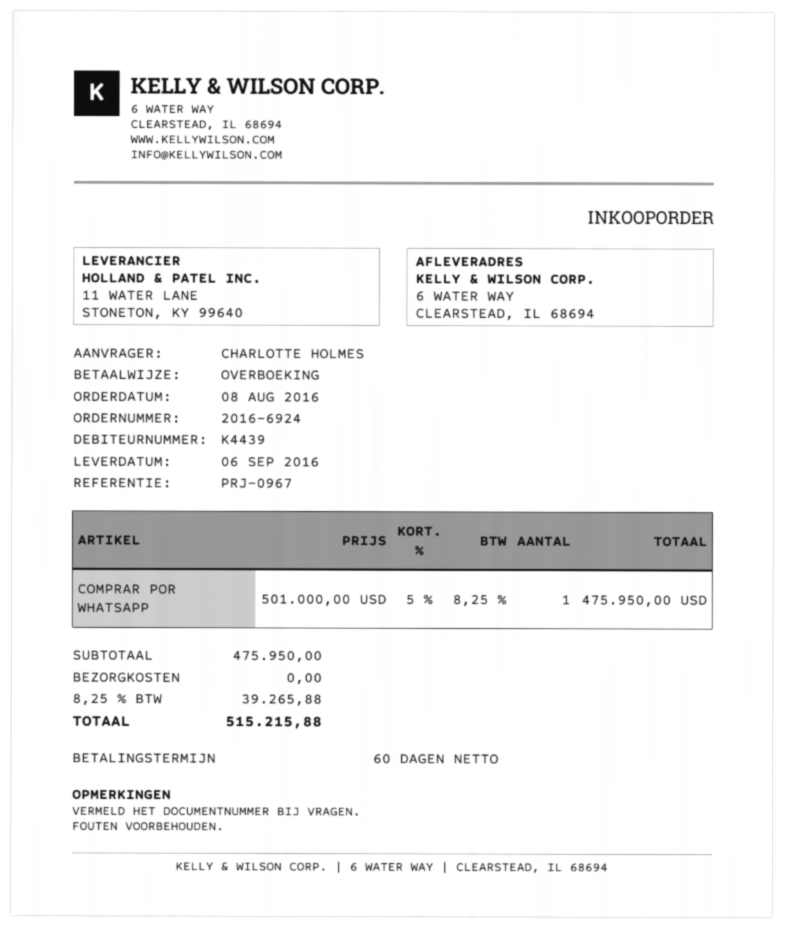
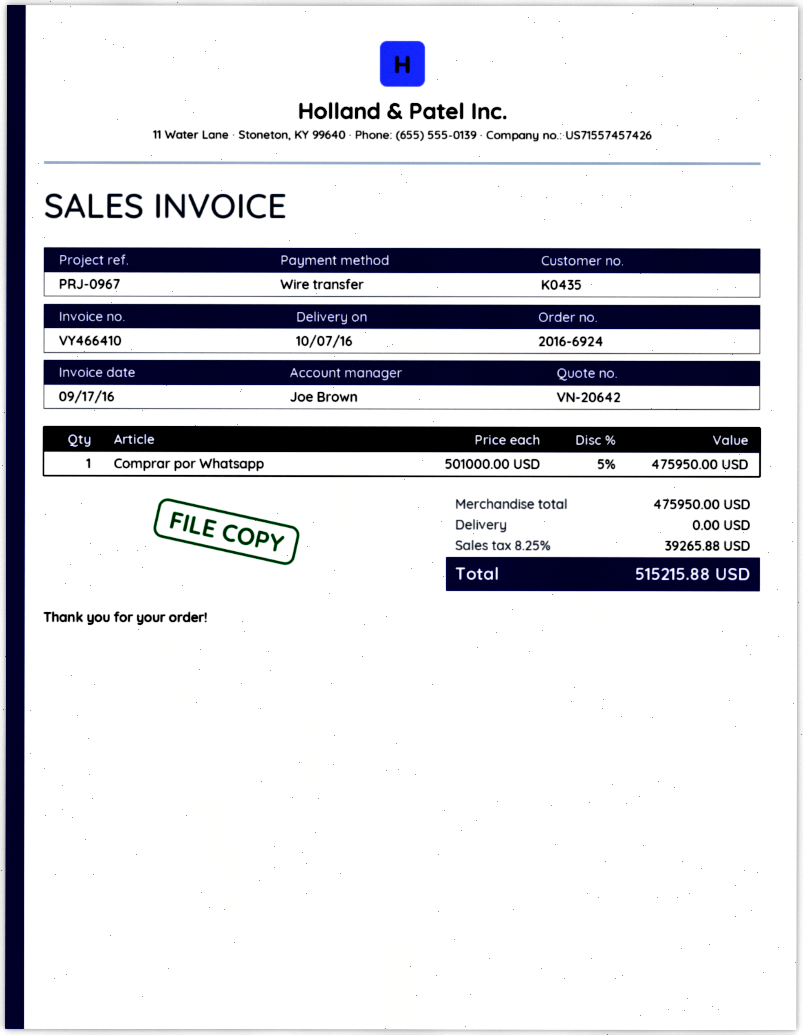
delivery date: 2016-09-06 -> 2016-10-07
customer number: K4439 -> K0435

